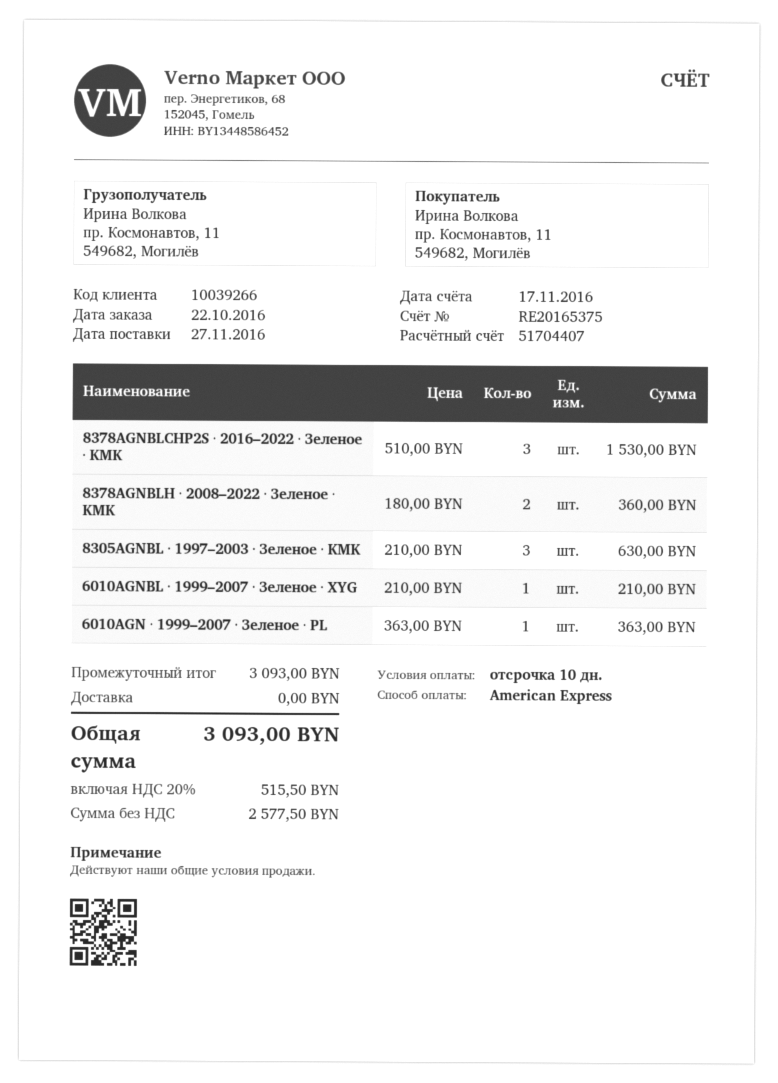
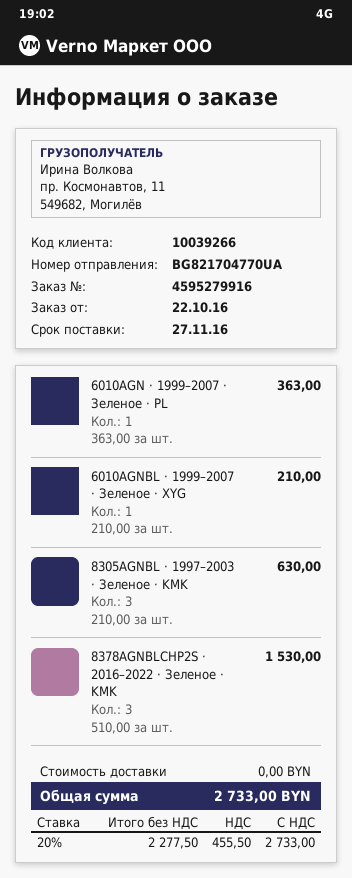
8378AGNBLH · 2008–2022 · Зеленое · KMK: 2 x 180.00 = 360.00 -> none
net: 2577.50 -> 2277.50
tax: 20% = 515.50 -> 20% = 455.50
total: 3093.00 -> 2733.00

